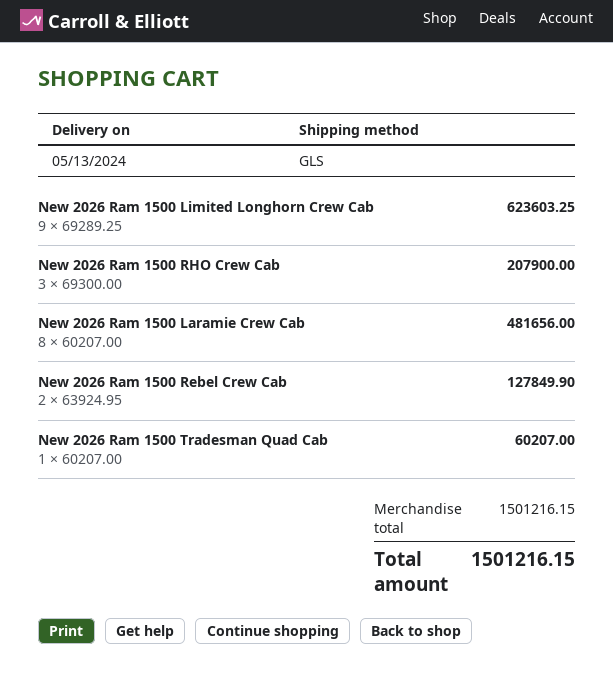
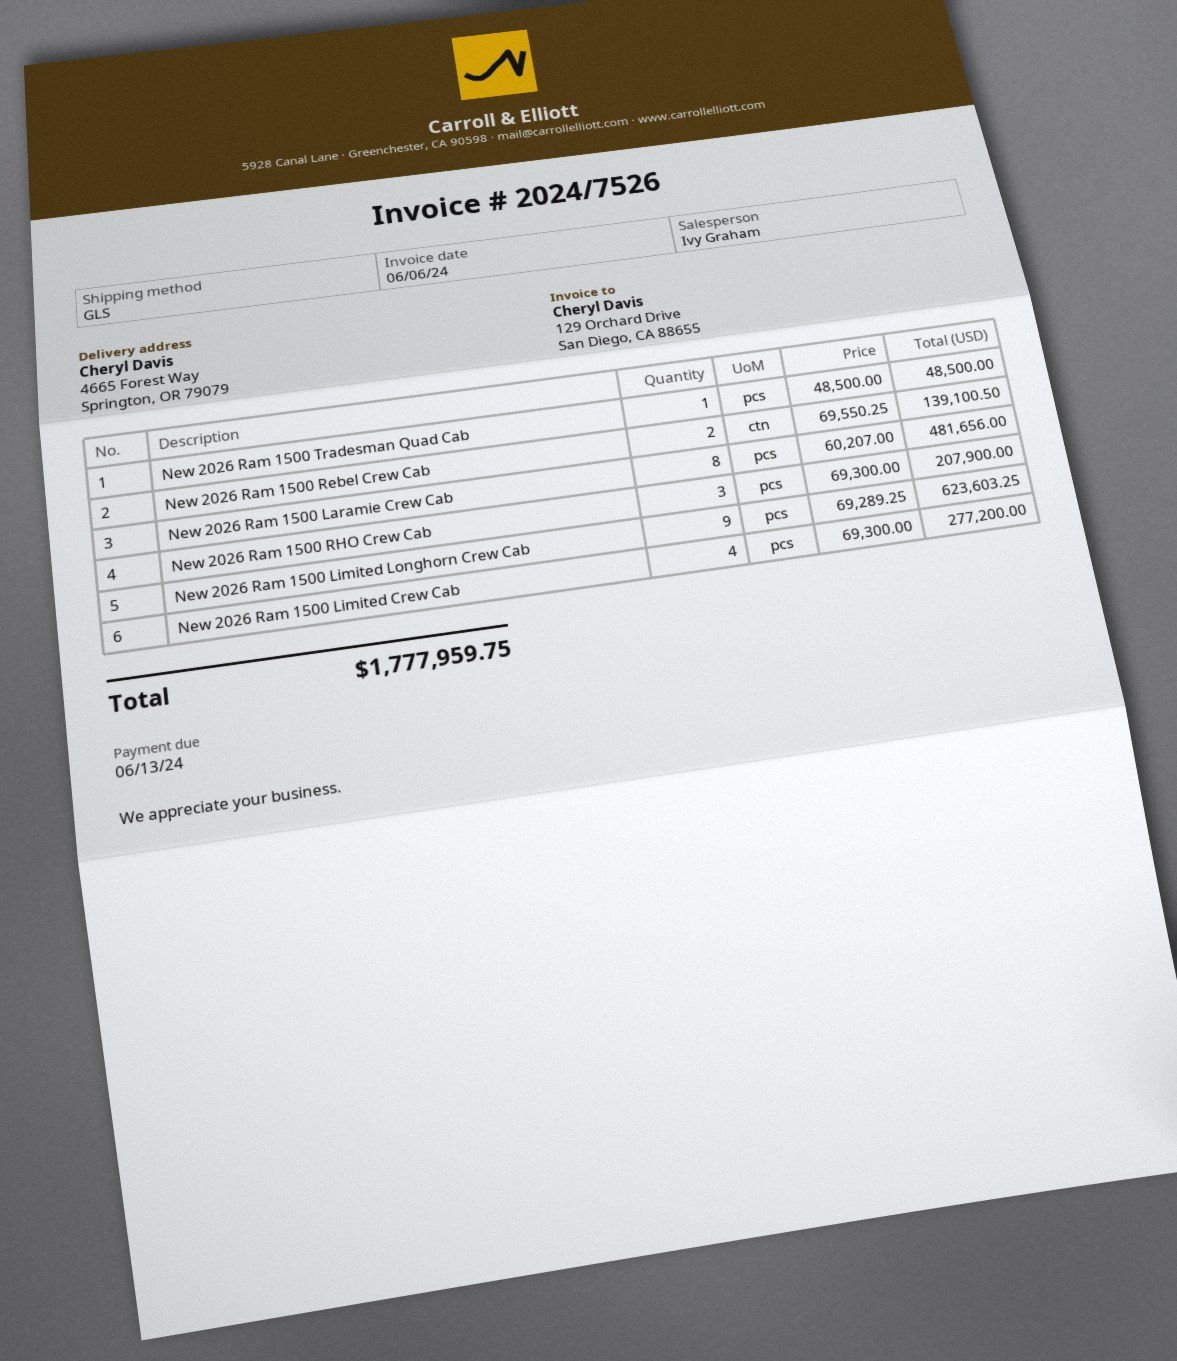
New 2026 Ram 1500 Rebel Crew Cab: 2 x 63924.95 = 127849.90 -> 2 x 69550.25 = 139100.50
New 2026 Ram 1500 Tradesman Quad Cab: 1 x 60207.00 = 60207.00 -> 1 x 48500.00 = 48500.00
New 2026 Ram 1500 Limited Crew Cab: none -> 4 x 69300.00 = 277200.00
total: 1501216.15 -> 1777959.75

